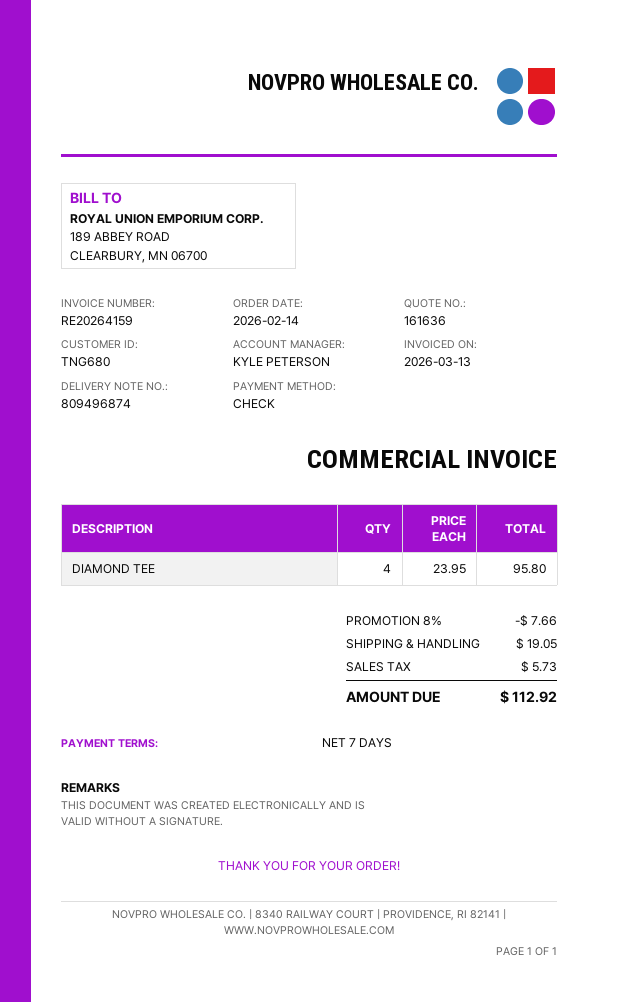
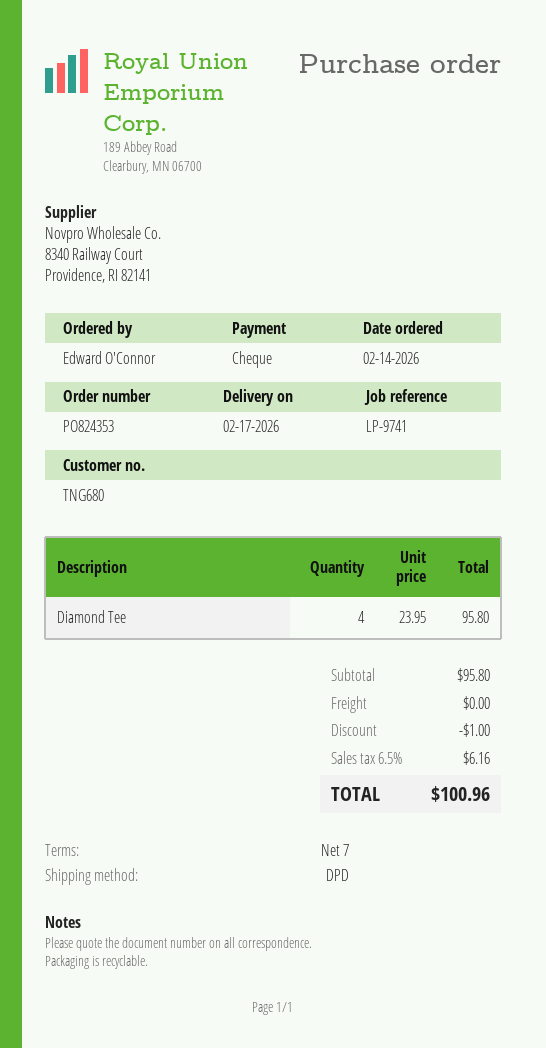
discount: 7.66 -> 1.00
shipping: 19.05 -> 0.00
tax: 5.73 -> 6.16
total: 112.92 -> 100.96

